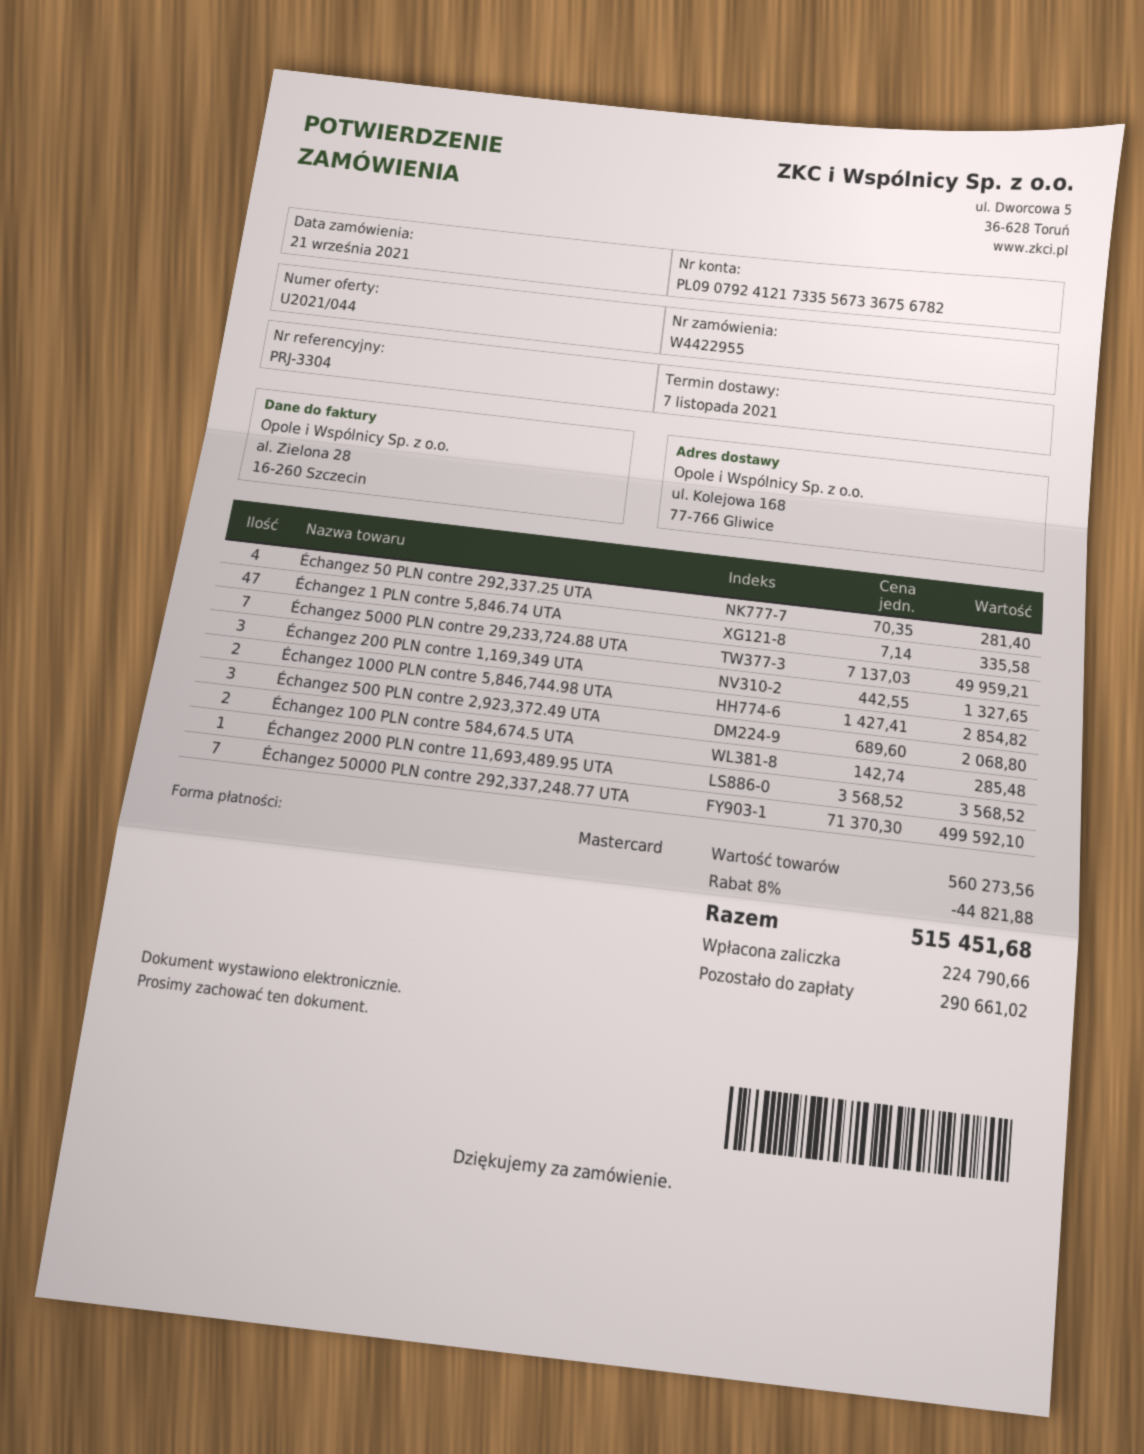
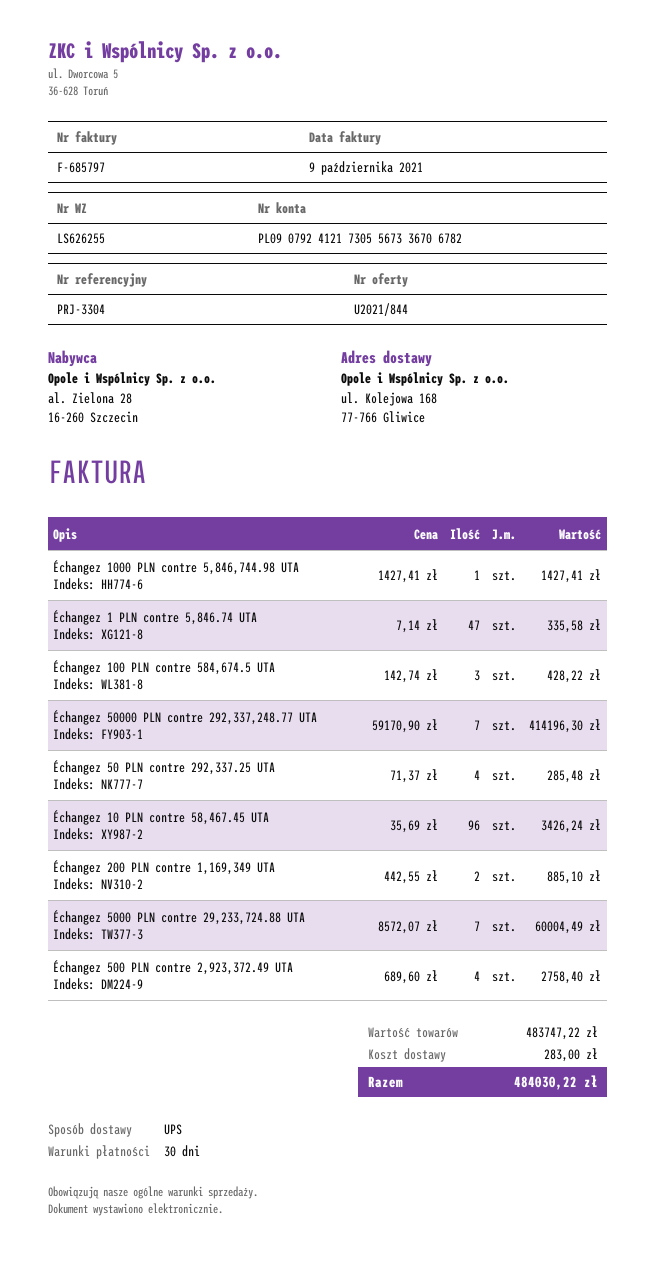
quote number: U2021/044 -> U2021/844
bank account: PL09079241217335567336756782 -> PL09079241217305567336706782
Échangez 50 PLN contre 292,337.25 UTA: 4 x 70.35 = 281.40 -> 4 x 71.37 = 285.48
Échangez 5000 PLN contre 29,233,724.88 UTA: 7 x 7137.03 = 49959.21 -> 7 x 8572.07 = 60004.49
Échangez 200 PLN contre 1,169,349 UTA: 3 x 442.55 = 1327.65 -> 2 x 442.55 = 885.10
Échangez 1000 PLN contre 5,846,744.98 UTA: 2 x 1427.41 = 2854.82 -> 1 x 1427.41 = 1427.41
Échangez 500 PLN contre 2,923,372.49 UTA: 3 x 689.60 = 2068.80 -> 4 x 689.60 = 2758.40
Échangez 100 PLN contre 584,674.5 UTA: 2 x 142.74 = 285.48 -> 3 x 142.74 = 428.22
Échangez 2000 PLN contre 11,693,489.95 UTA: 1 x 3568.52 = 3568.52 -> none
Échangez 50000 PLN contre 292,337,248.77 UTA: 7 x 71370.30 = 499592.10 -> 7 x 59170.90 = 414196.30
Échangez 10 PLN contre 58,467.45 UTA: none -> 96 x 35.69 = 3426.24
subtotal: 560273.56 -> 483747.22
discount: 8% = 44821.88 -> none
shipping: none -> 283.00
total: 515451.68 -> 484030.22

